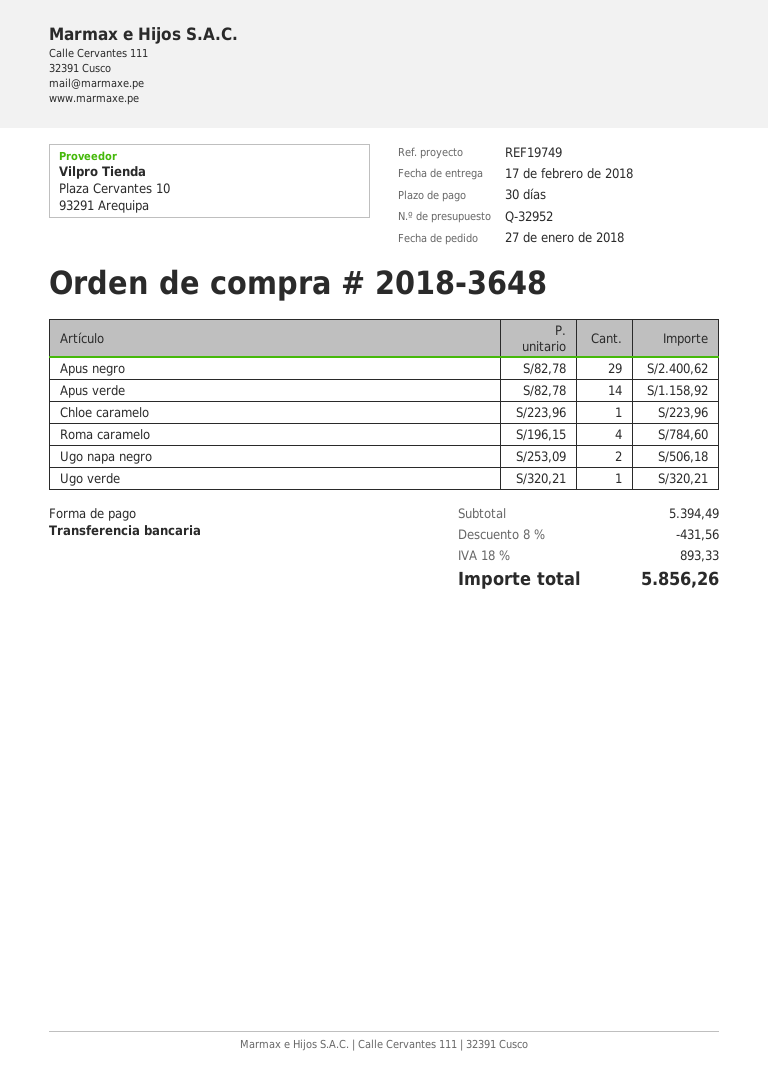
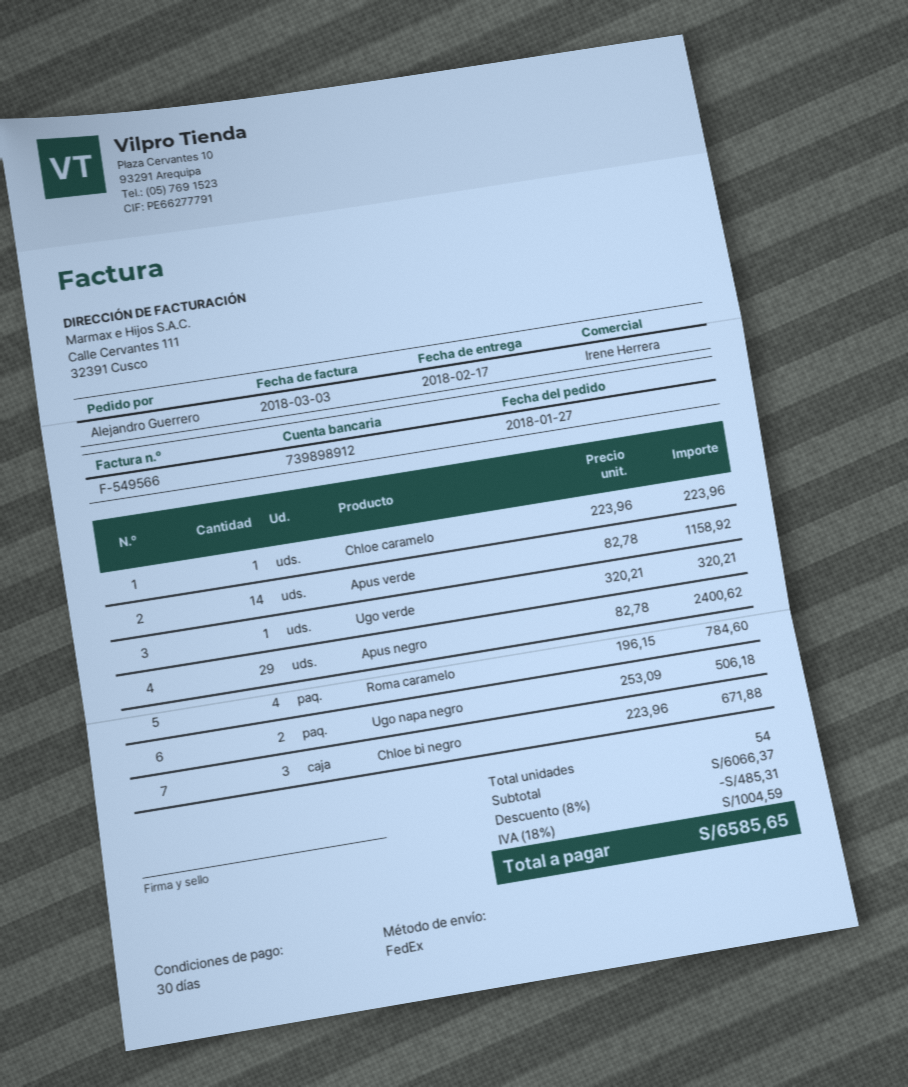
Chloe bi negro: none -> 3 x 223.96 = 671.88
subtotal: 5394.49 -> 6066.37
discount: 8% = 431.56 -> 8% = 485.31
tax: 18% = 893.33 -> 18% = 1004.59
total: 5856.26 -> 6585.65

